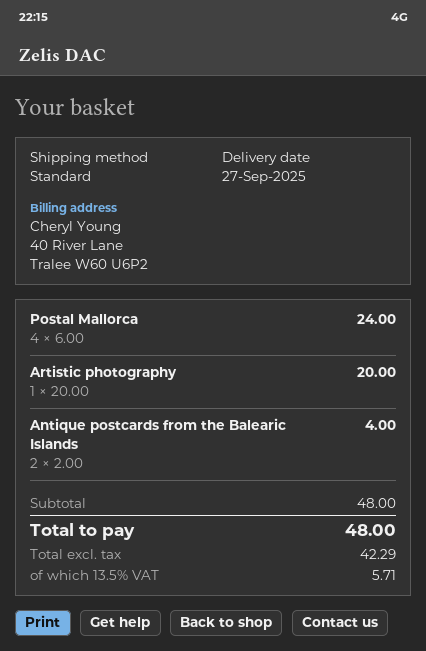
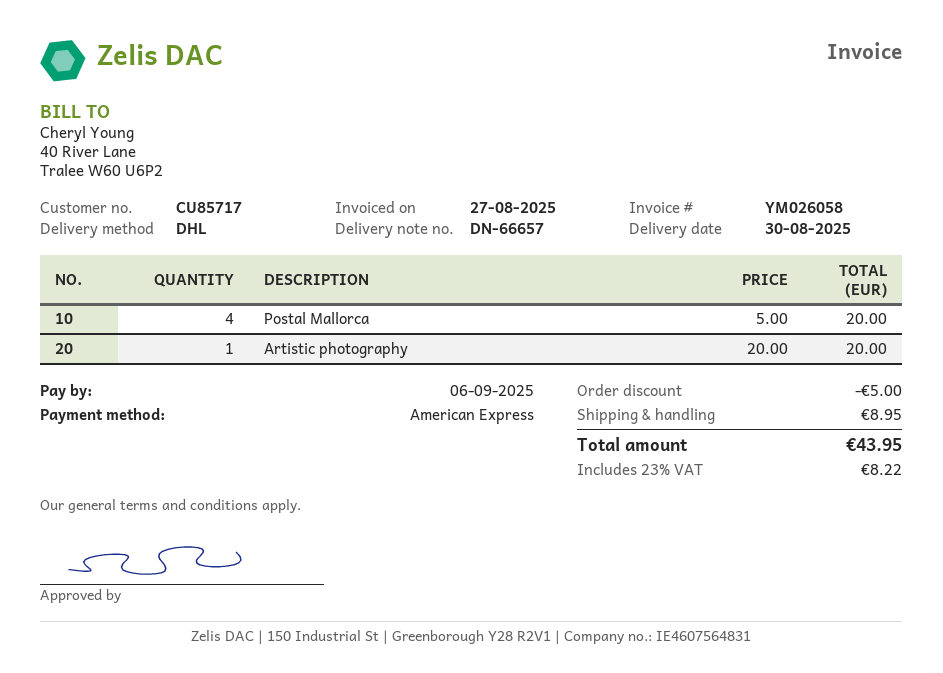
delivery date: 2025-09-27 -> 2025-08-30
shipping method: standard -> DHL
Postal Mallorca: 4 x 6.00 = 24.00 -> 4 x 5.00 = 20.00
Antique postcards from the Balearic Islands: 2 x 2.00 = 4.00 -> none
discount: none -> 5.00
shipping: none -> 8.95
tax: 13.5% = 5.71 -> 23% = 8.22
total: 48.00 -> 43.95

